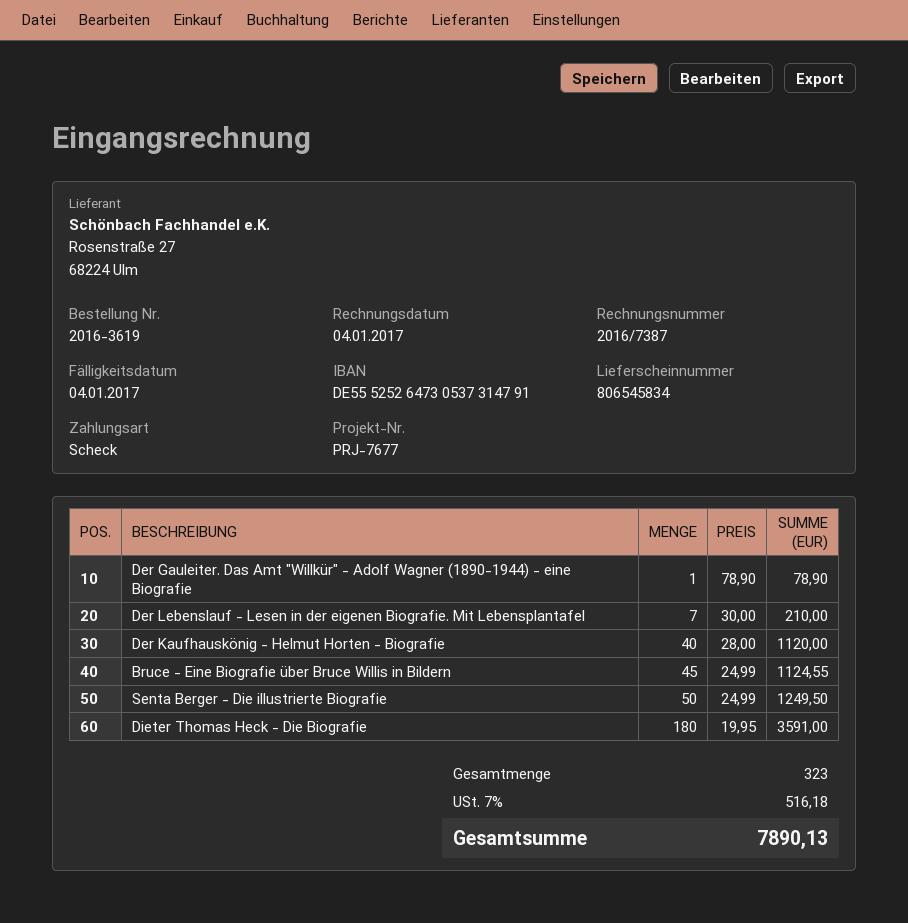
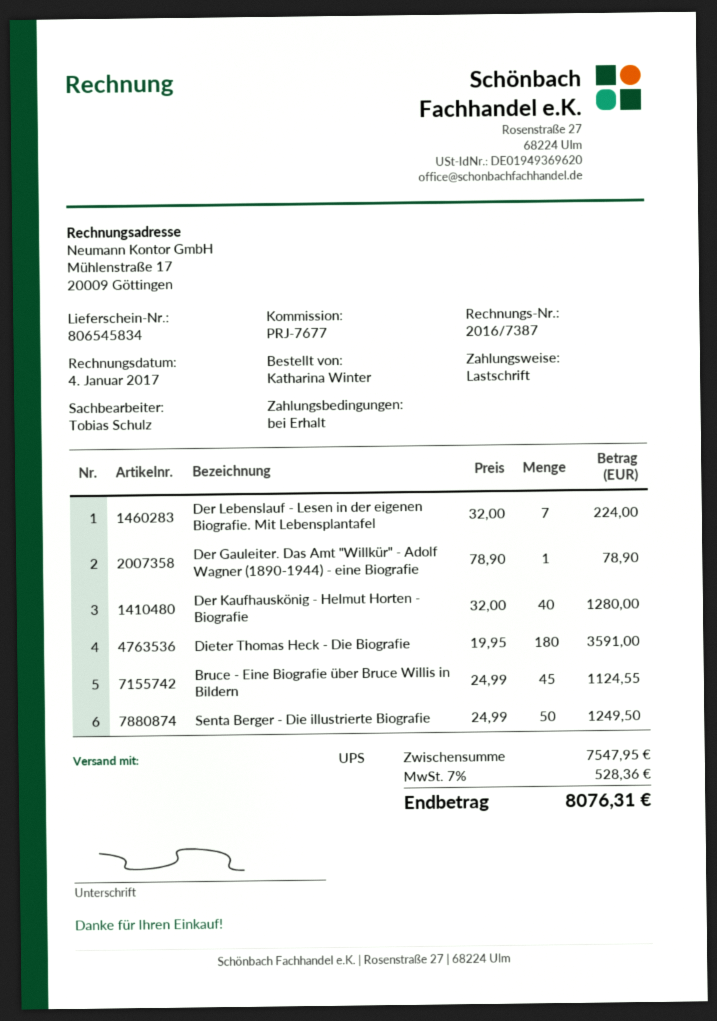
payment method: cheque -> direct debit
Der Lebenslauf - Lesen in der eigenen Biografie. Mit Lebensplantafel: 7 x 30.00 = 210.00 -> 7 x 32.00 = 224.00
Der Kaufhauskönig - Helmut Horten - Biografie: 40 x 28.00 = 1120.00 -> 40 x 32.00 = 1280.00
tax: 7% = 516.18 -> 7% = 528.36
total: 7890.13 -> 8076.31

